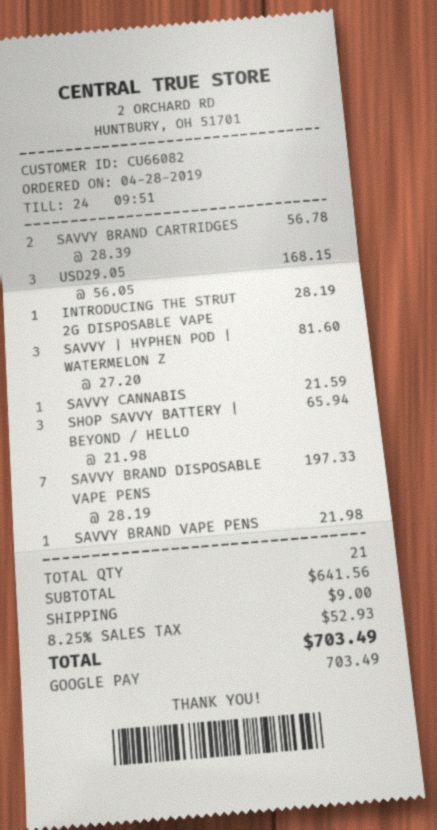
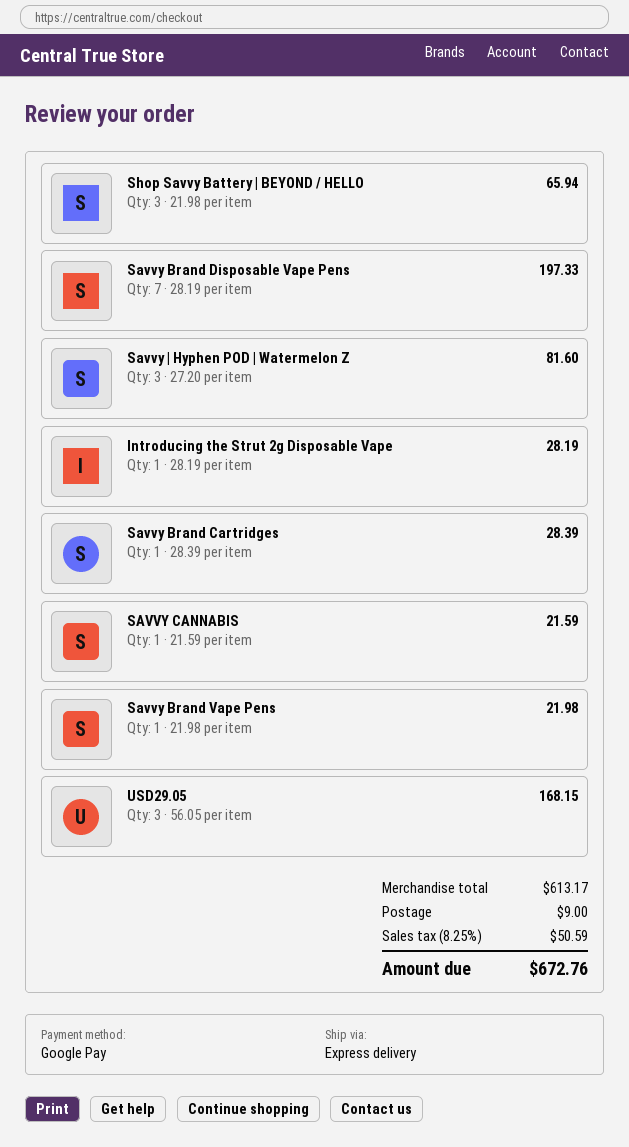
SAVVY BRAND CARTRIDGES: 2 x 28.39 = 56.78 -> 1 x 28.39 = 28.39
subtotal: 641.56 -> 613.17
tax: 8.25% = 52.93 -> 8.25% = 50.59
total: 703.49 -> 672.76

